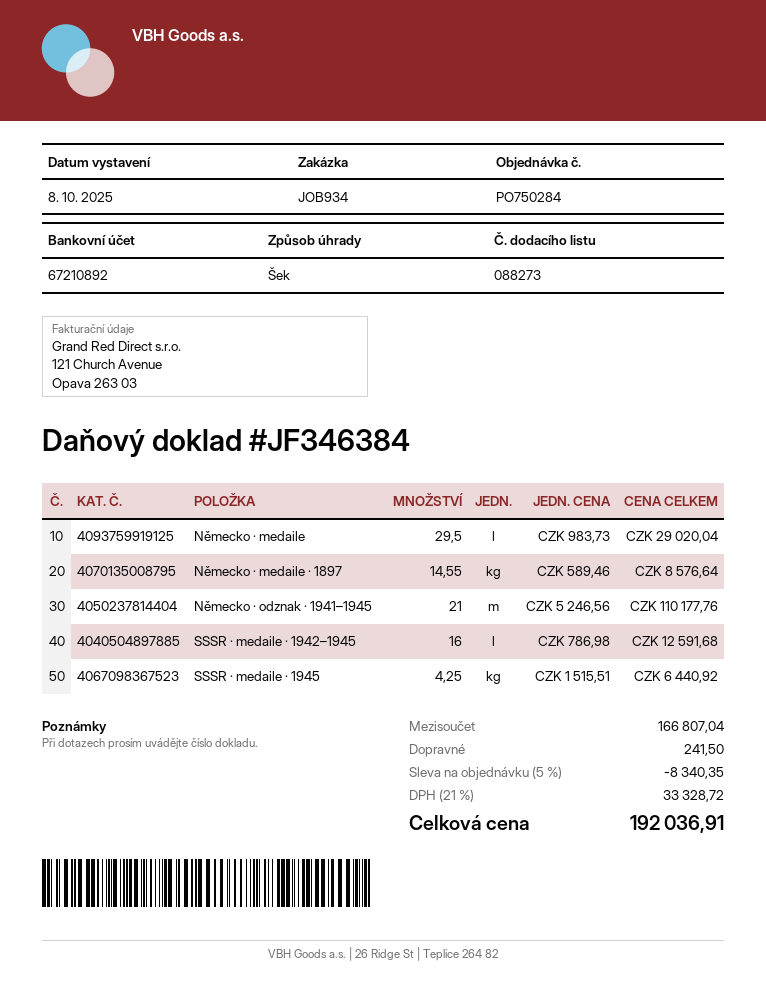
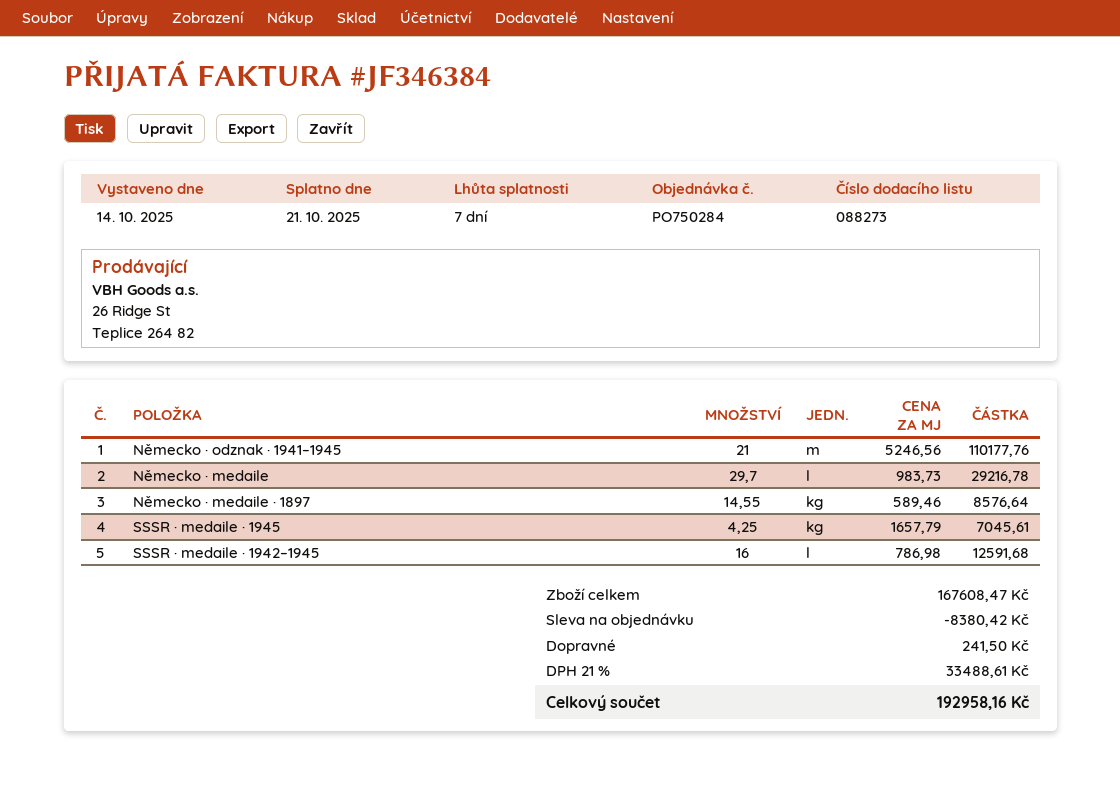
invoice date: 2025-10-08 -> 2025-10-14
Německo · medaile: 29.5 x 983.73 = 29020.04 -> 29.7 x 983.73 = 29216.78
SSSR · medaile · 1945: 4.25 x 1515.51 = 6440.92 -> 4.25 x 1657.79 = 7045.61
subtotal: 166807.04 -> 167608.47
discount: 8340.35 -> 8380.42
tax: 21% = 33328.72 -> 21% = 33488.61
total: 192036.91 -> 192958.16

